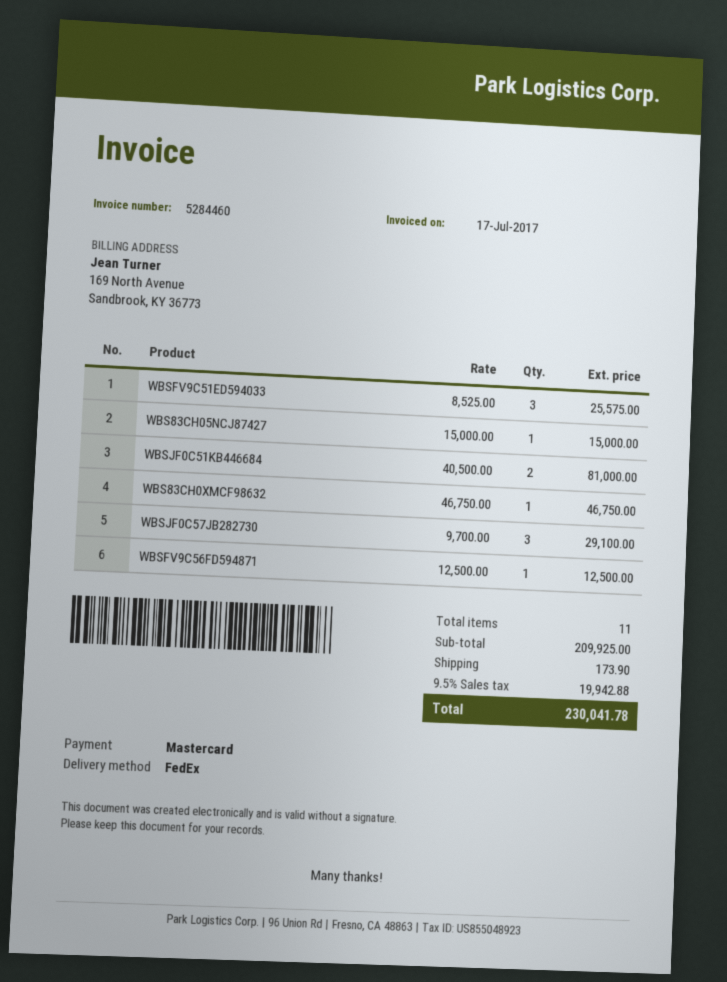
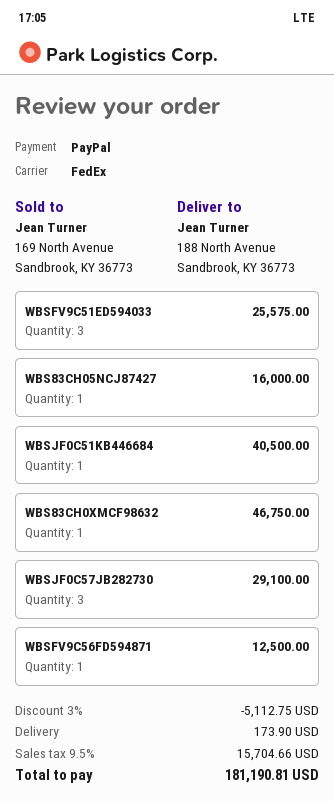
payment method: Mastercard -> PayPal
WBS83CH05NCJ87427: 1 for 15000.00 -> 1 for 16000.00
WBSJF0C51KB446684: 2 for 81000.00 -> 1 for 40500.00
discount: none -> 3% = 5112.75
tax: 9.5% = 19942.88 -> 9.5% = 15704.66
total: 230041.78 -> 181190.81

